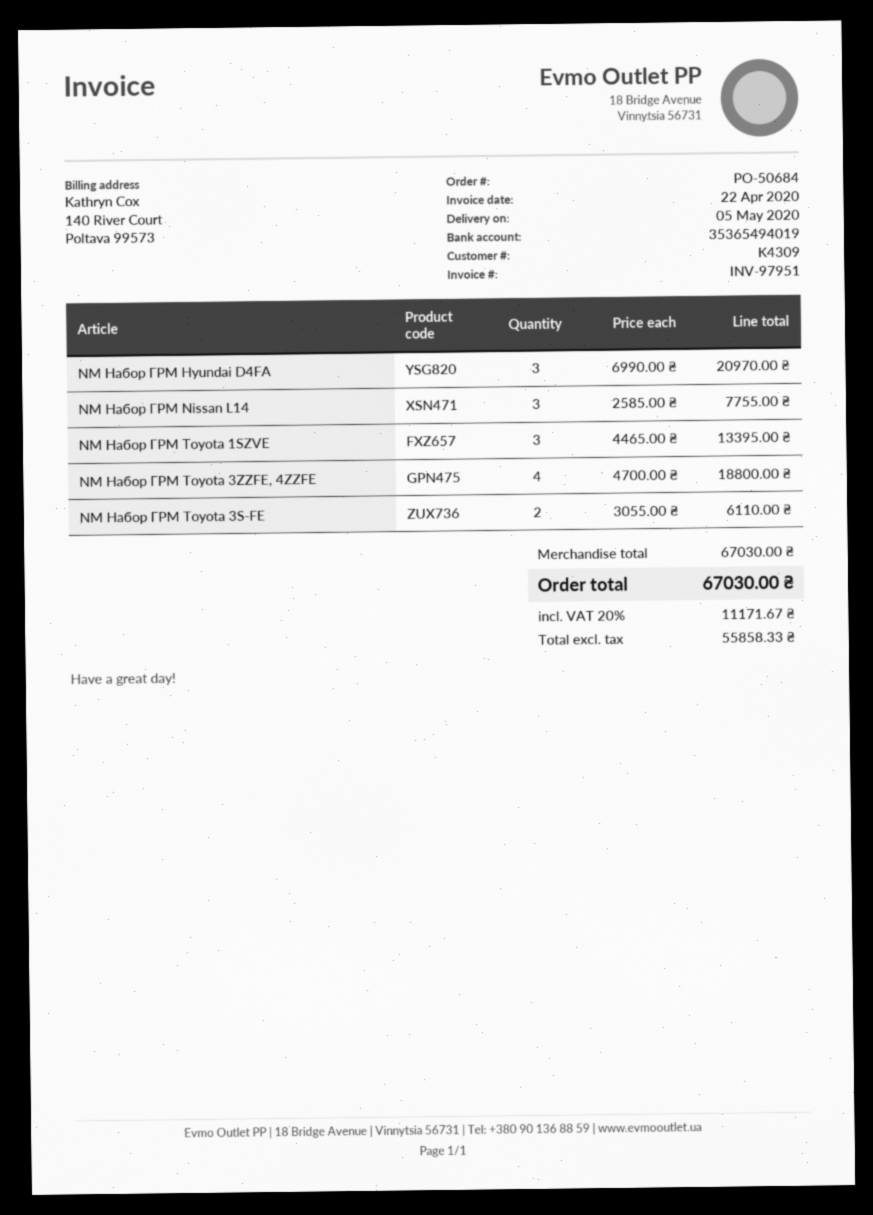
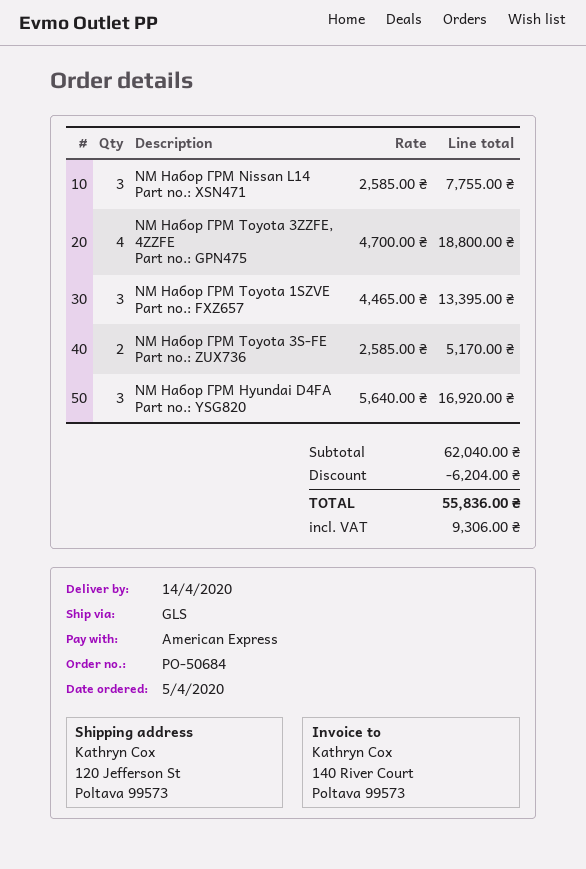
delivery date: 2020-05-05 -> 2020-04-14
NM Набор ГРМ Hyundai D4FA: 3 x 6990.00 = 20970.00 -> 3 x 5640.00 = 16920.00
NM Набор ГРМ Toyota 3S-FE: 2 x 3055.00 = 6110.00 -> 2 x 2585.00 = 5170.00
subtotal: 67030.00 -> 62040.00
discount: none -> 6204.00
tax: 11171.67 -> 9306.00
total: 67030.00 -> 55836.00

